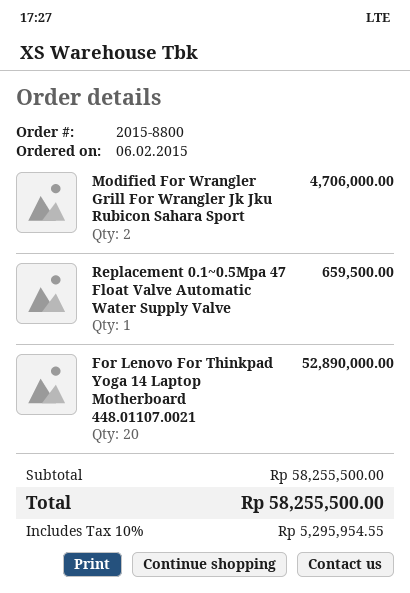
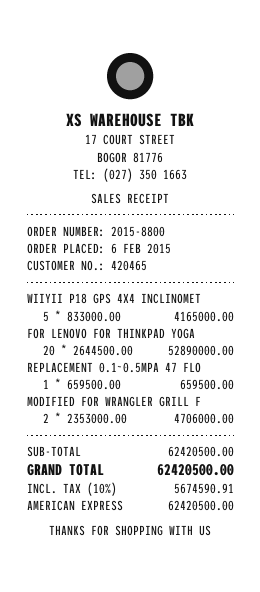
WIIYII P18 GPS 4X4 INCLINOMET: none -> 5 for 4165000.00
subtotal: 58255500.00 -> 62420500.00
tax: 10% = 5295954.55 -> 10% = 5674590.91
total: 58255500.00 -> 62420500.00

